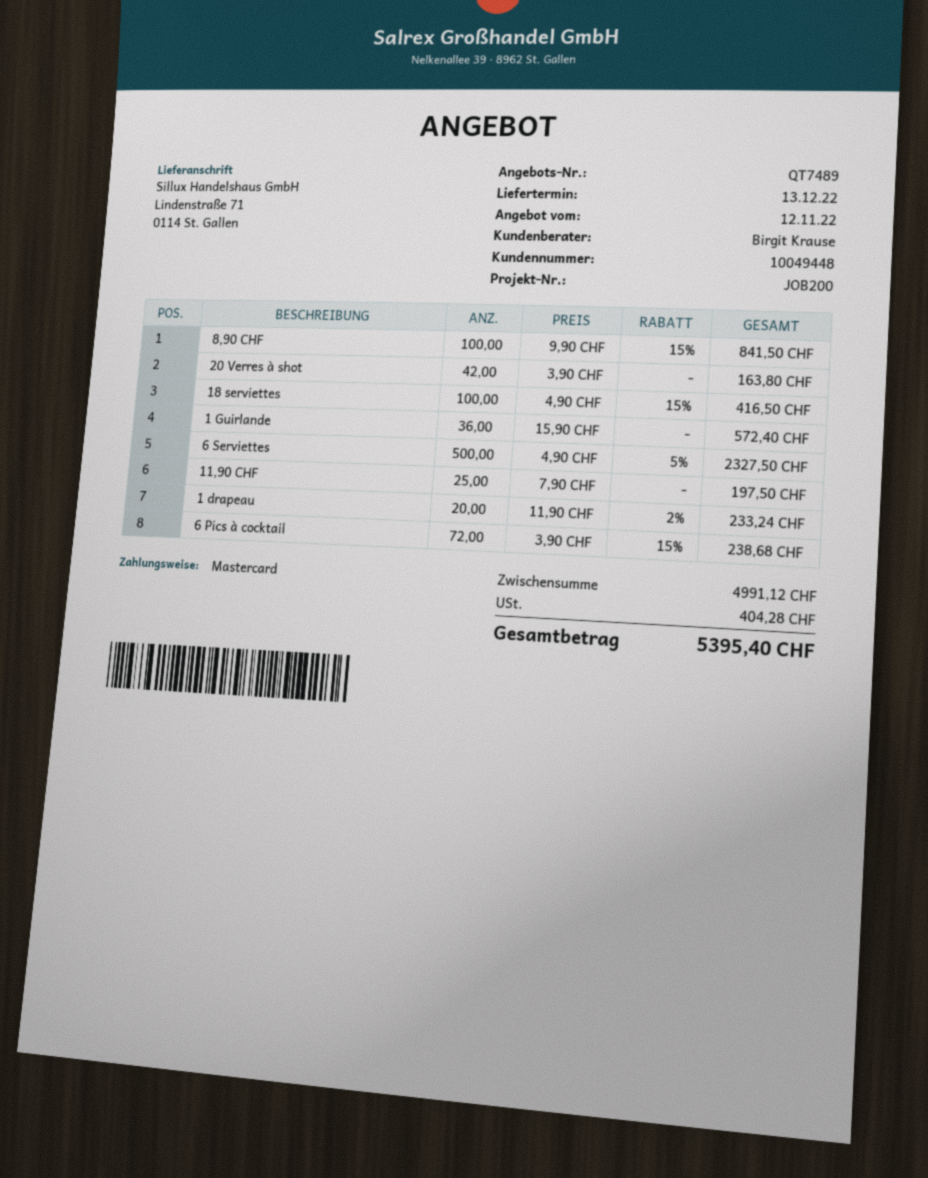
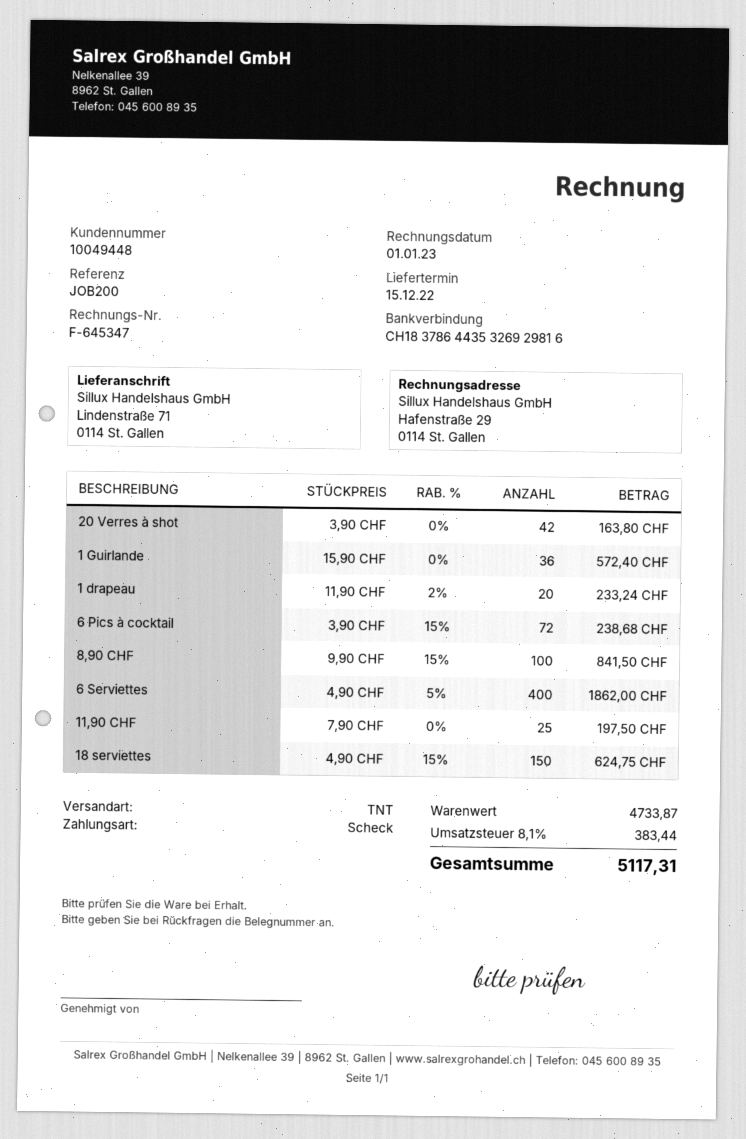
delivery date: 2022-12-13 -> 2022-12-15
payment method: Mastercard -> cheque
18 serviettes: 100 x 4.90 - 15% = 416.50 -> 150 x 4.90 - 15% = 624.75
6 Serviettes: 500 x 4.90 - 5% = 2327.50 -> 400 x 4.90 - 5% = 1862.00
subtotal: 4991.12 -> 4733.87
tax: 404.28 -> 383.44
total: 5395.40 -> 5117.31

